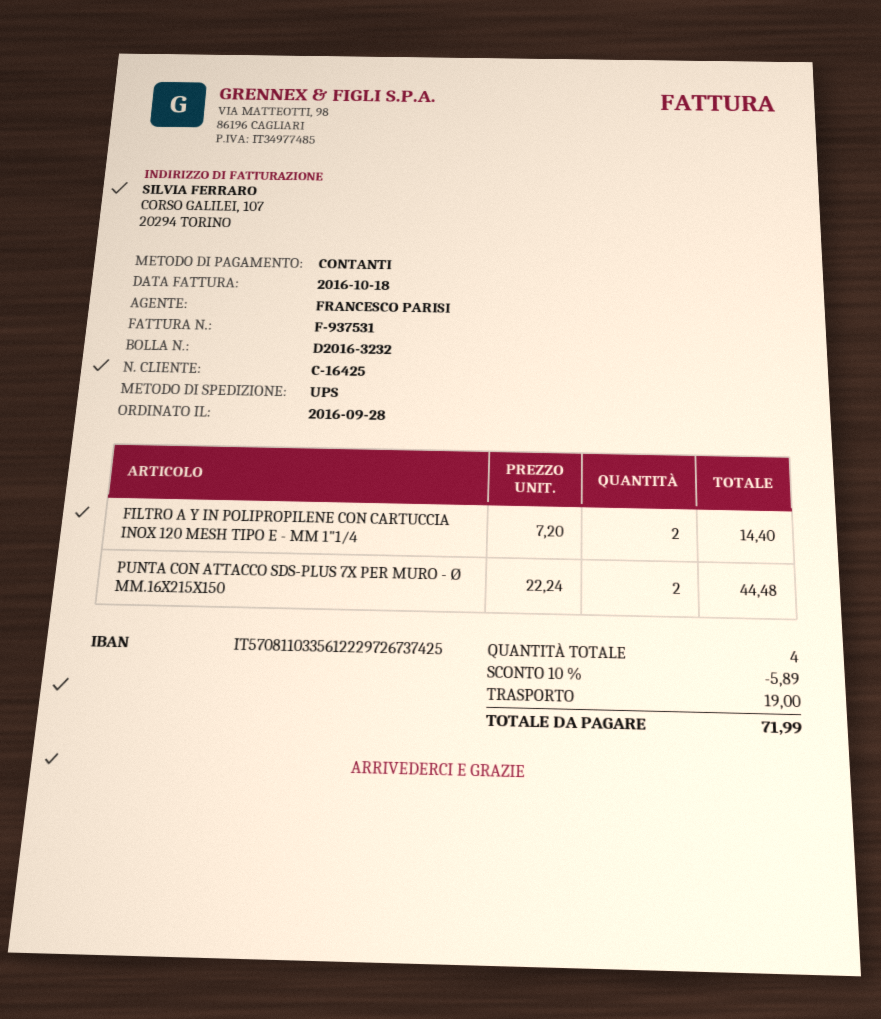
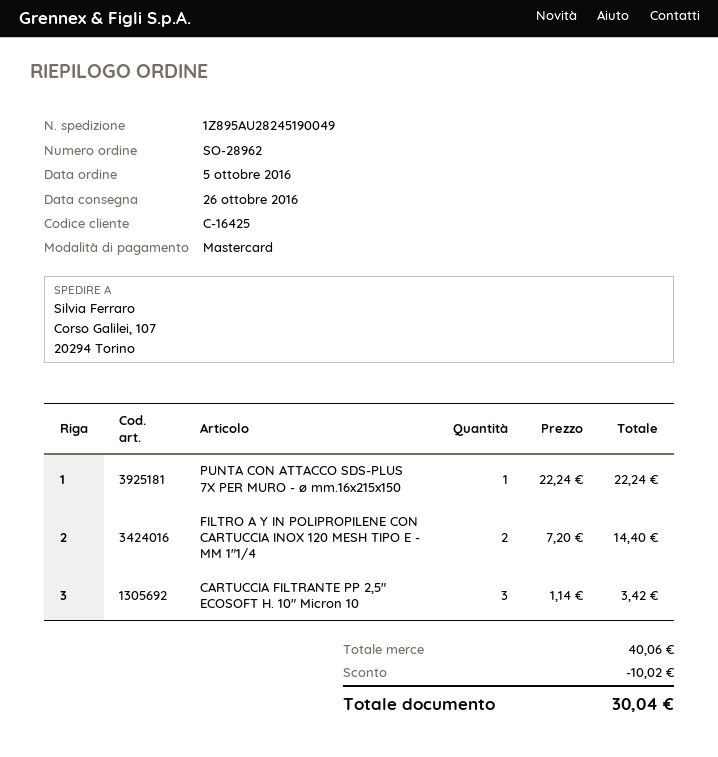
order date: 2016-09-28 -> 2016-10-05
payment method: cash -> Mastercard
PUNTA CON ATTACCO SDS-PLUS 7X PER MURO - Ø MM.16X215X150: 2 x 22.24 = 44.48 -> 1 x 22.24 = 22.24
CARTUCCIA FILTRANTE PP 2,5" ECOSOFT H. 10" Micron 10: none -> 3 x 1.14 = 3.42
discount: 5.89 -> 10.02
shipping: 19.00 -> none
total: 71.99 -> 30.04

